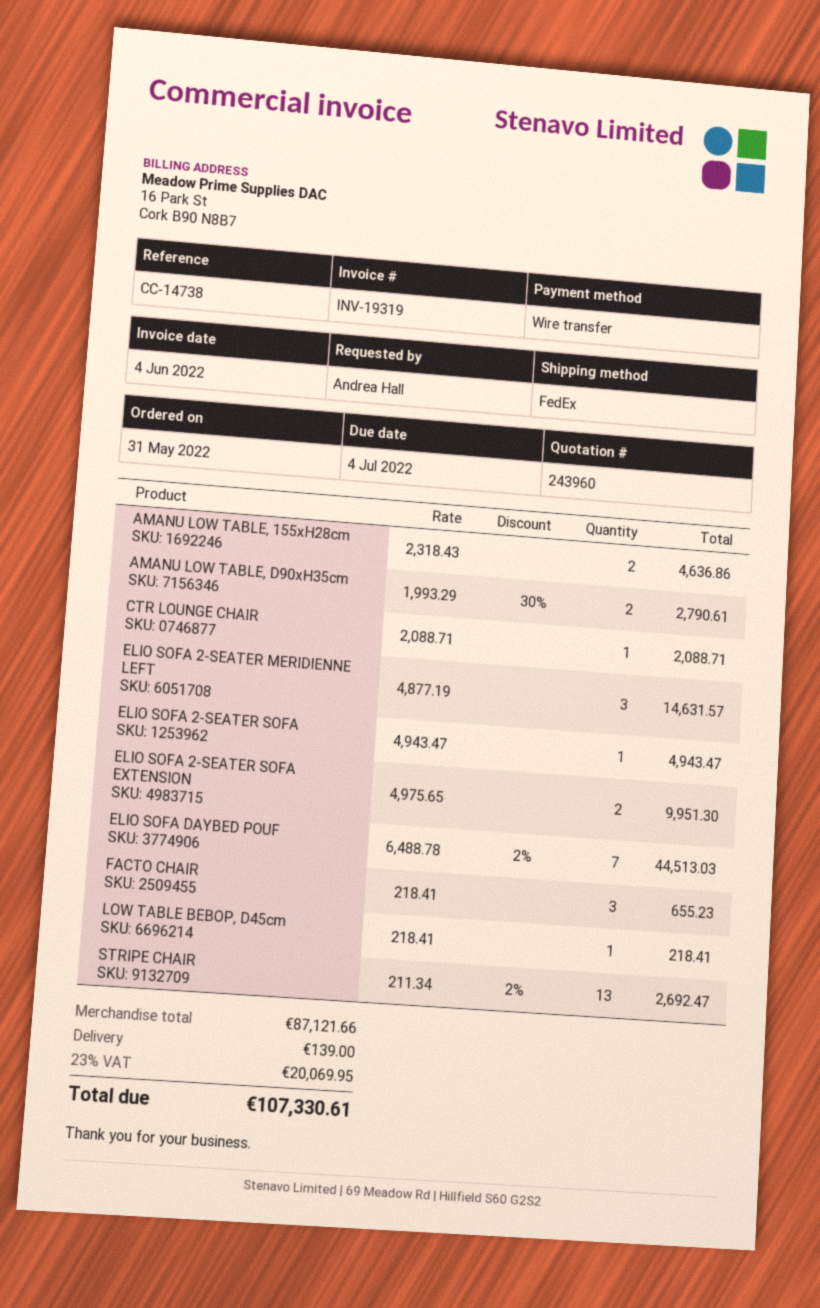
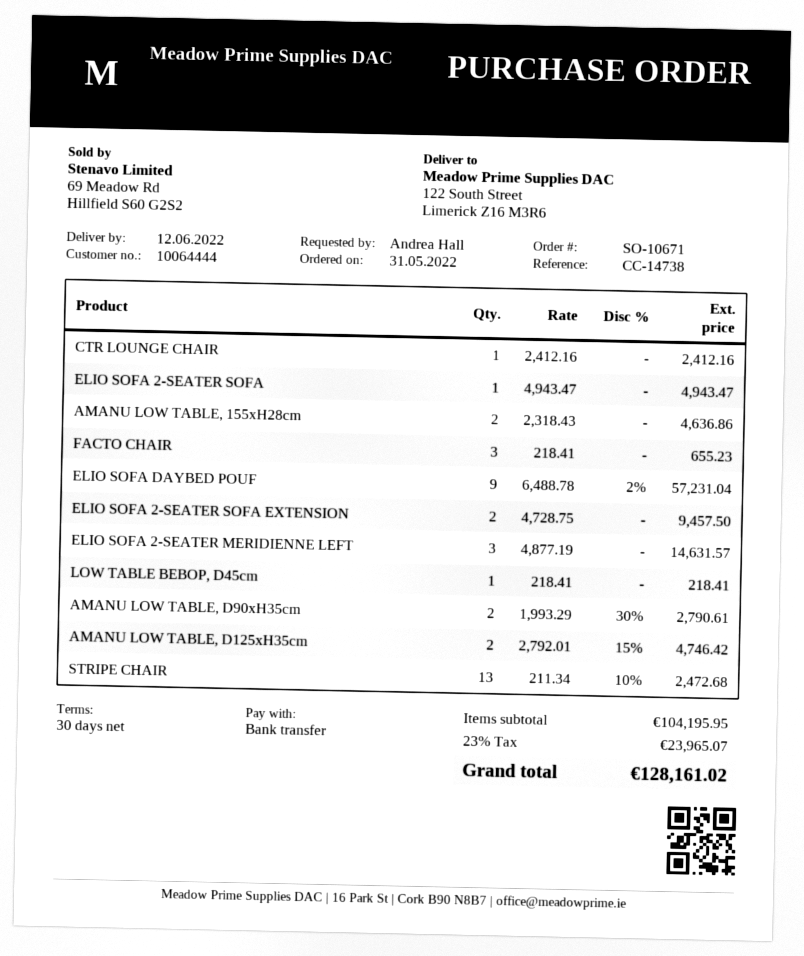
CTR LOUNGE CHAIR: 1 x 2088.71 = 2088.71 -> 1 x 2412.16 = 2412.16
ELIO SOFA 2-SEATER SOFA EXTENSION: 2 x 4975.65 = 9951.30 -> 2 x 4728.75 = 9457.50
ELIO SOFA DAYBED POUF: 7 x 6488.78 - 2% = 44513.03 -> 9 x 6488.78 - 2% = 57231.04
STRIPE CHAIR: 13 x 211.34 - 2% = 2692.47 -> 13 x 211.34 - 10% = 2472.68
AMANU LOW TABLE, D125xH35cm: none -> 2 x 2792.01 - 15% = 4746.42
subtotal: 87121.66 -> 104195.95
shipping: 139.00 -> none
tax: 23% = 20069.95 -> 23% = 23965.07
total: 107330.61 -> 128161.02

